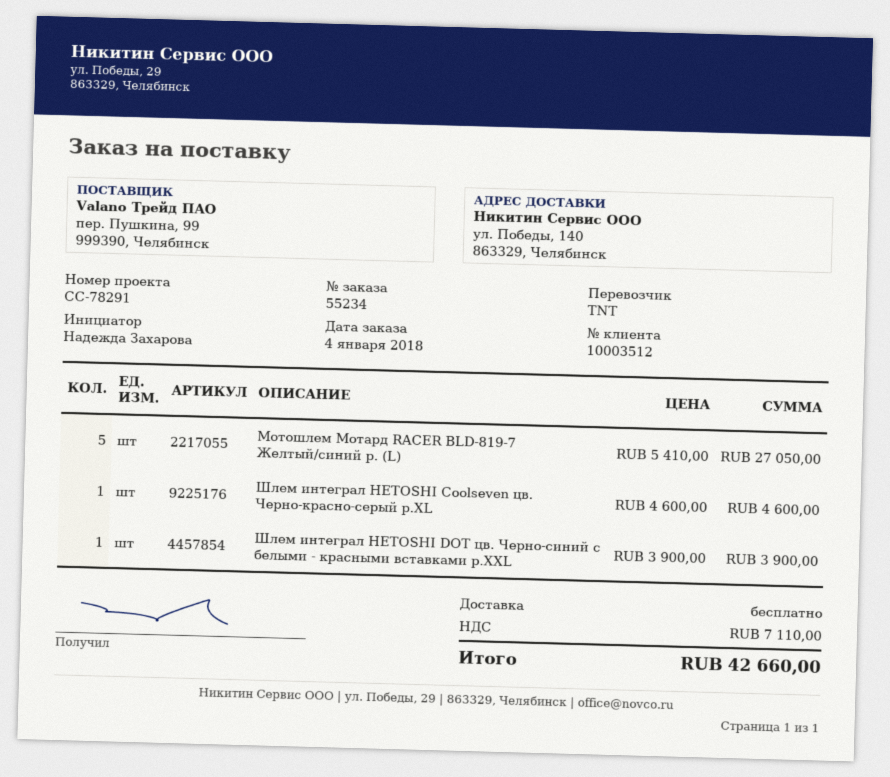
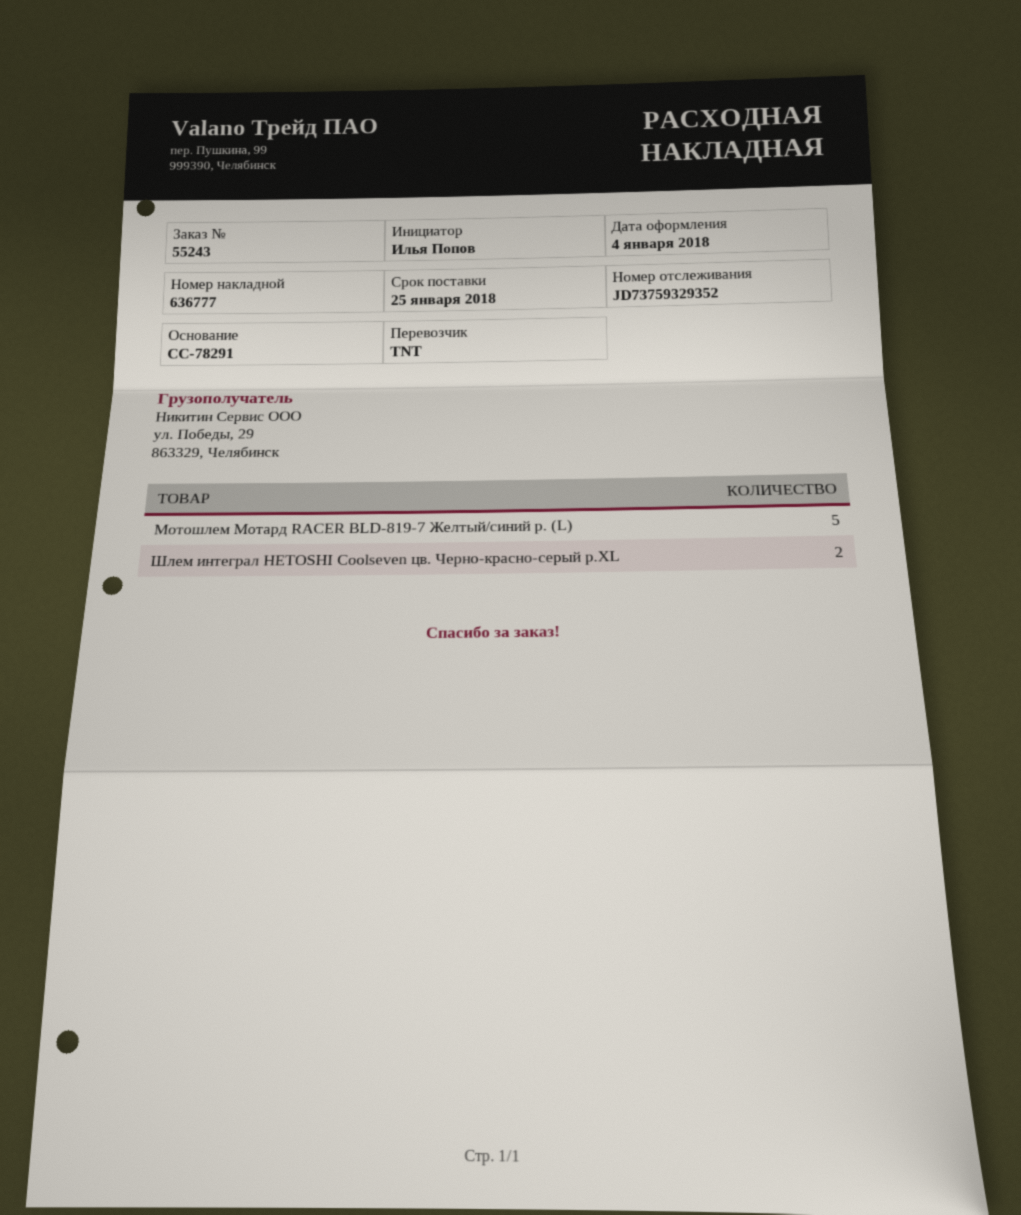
order number: 55234 -> 55243
ordered by: Надежда Захарова -> Илья Попов
ship to: ул. Победы, 140, 863329, Челябинск -> ул. Победы, 29, 863329, Челябинск
Шлем интеграл HETOSHI Coolseven цв. Черно-красно-серый р.XL: 1 -> 2
Шлем интеграл HETOSHI DOT цв. Черно-синий c белыми - красными вставками р.XXL: 1 -> none

